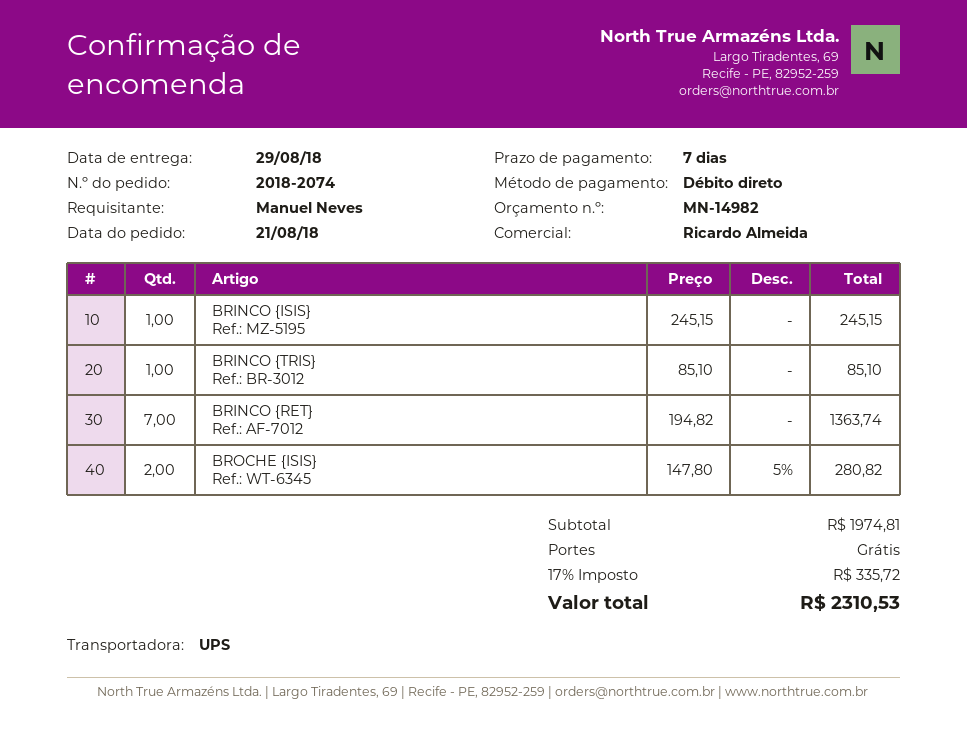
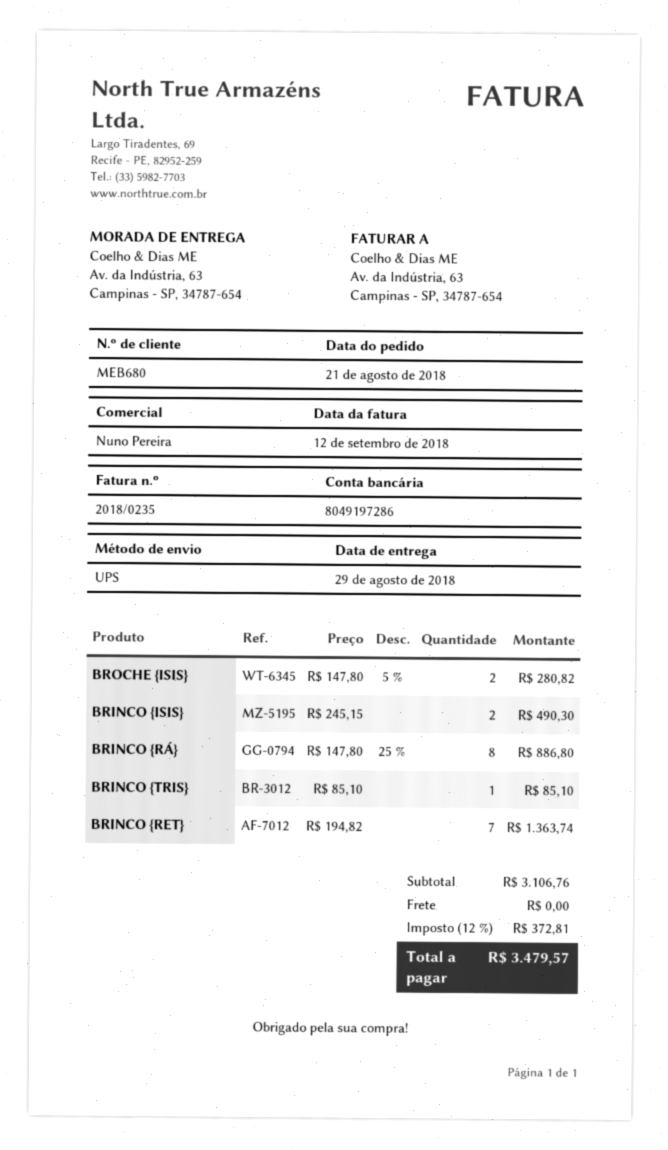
sales rep: Ricardo Almeida -> Nuno Pereira
BRINCO {ISIS}: 1 x 245.15 = 245.15 -> 2 x 245.15 = 490.30
BRINCO {RÁ}: none -> 8 x 147.80 - 25% = 886.80
subtotal: 1974.81 -> 3106.76
tax: 17% = 335.72 -> 12% = 372.81
total: 2310.53 -> 3479.57

